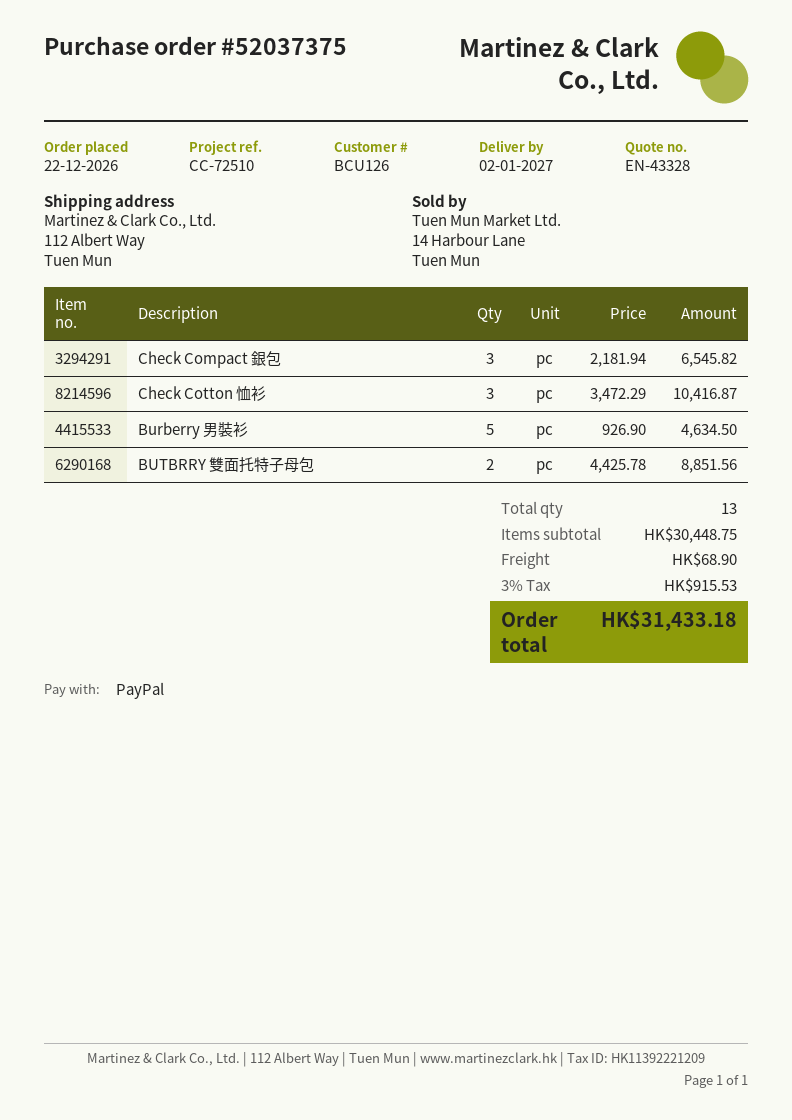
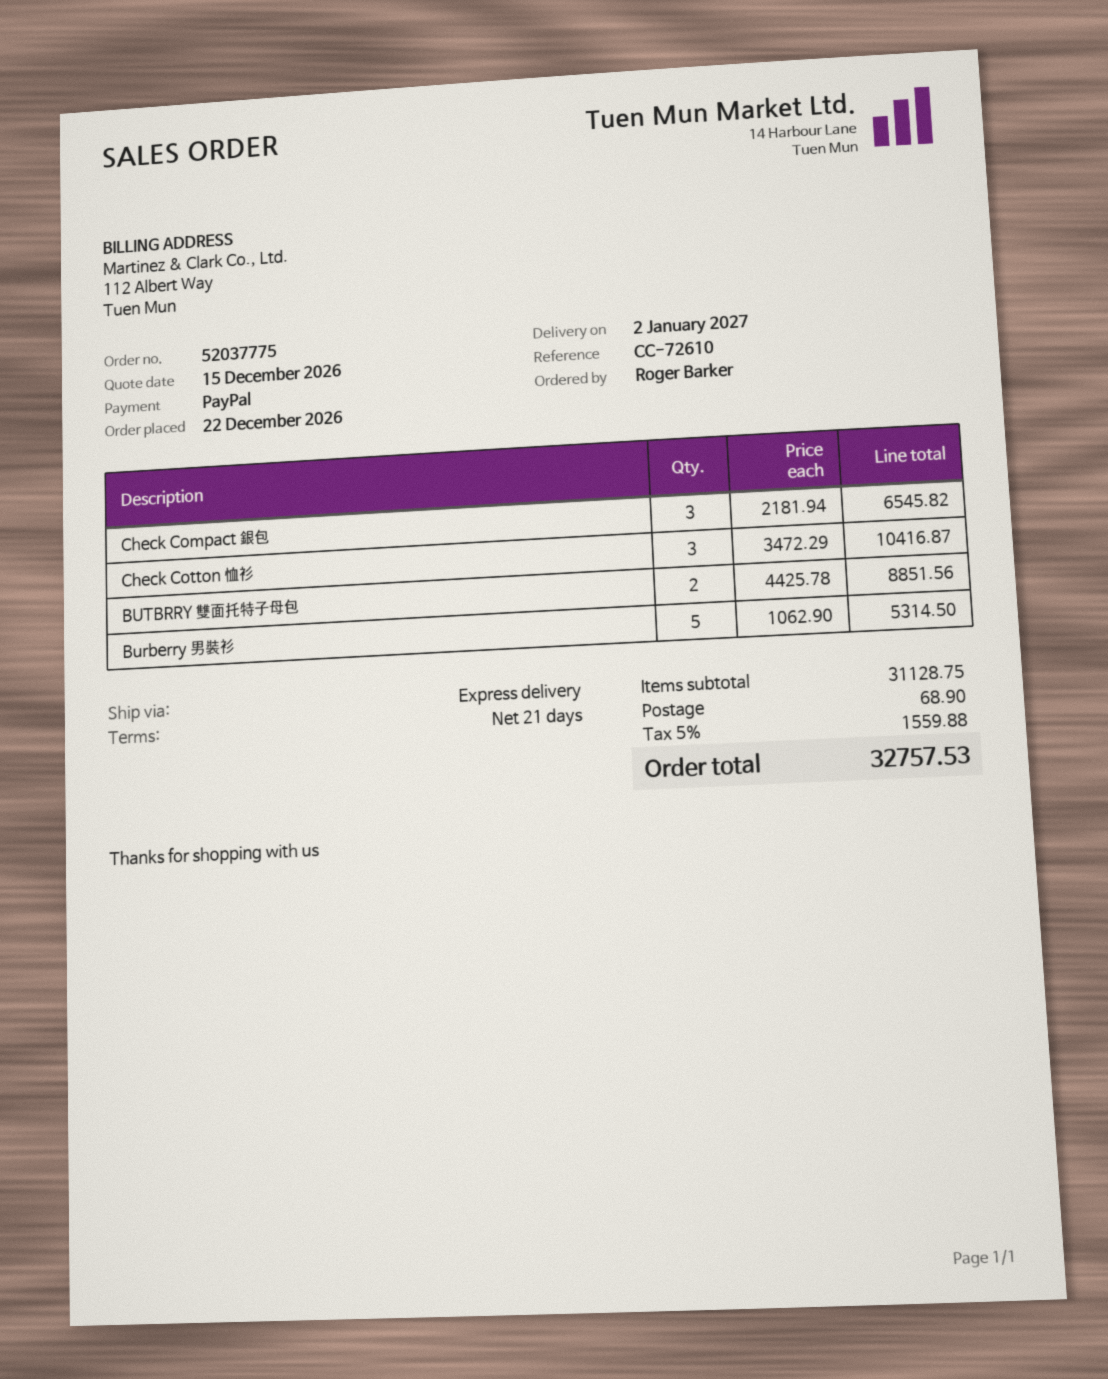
order number: 52037375 -> 52037775
reference: CC-72510 -> CC-72610
Burberry 男裝衫: 5 x 926.90 = 4634.50 -> 5 x 1062.90 = 5314.50
subtotal: 30448.75 -> 31128.75
tax: 3% = 915.53 -> 5% = 1559.88
total: 31433.18 -> 32757.53

